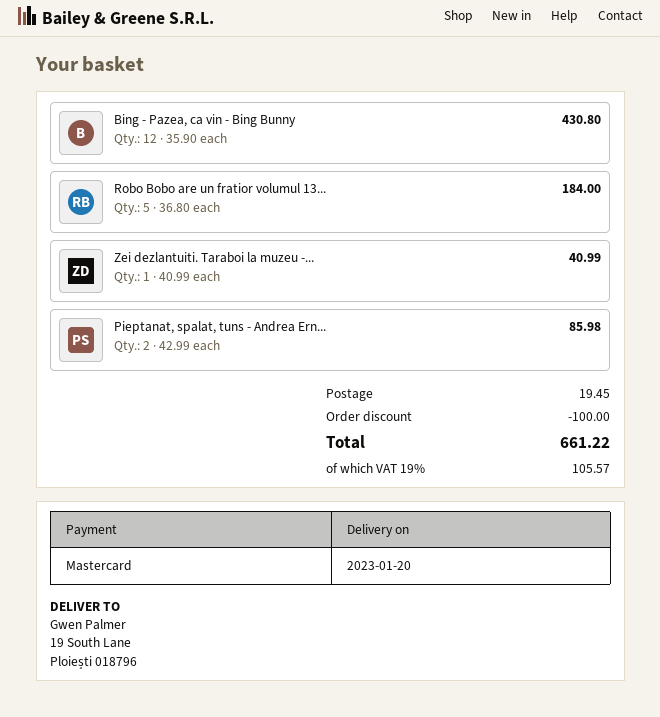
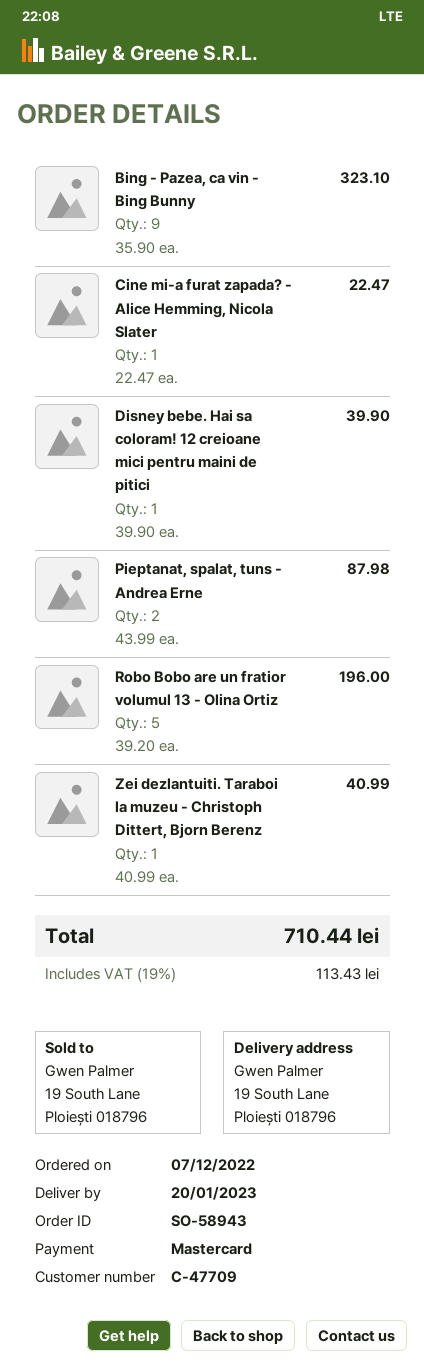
Bing - Pazea, ca vin - Bing Bunny: 12 x 35.90 = 430.80 -> 9 x 35.90 = 323.10
Robo Bobo are un fratior volumul 13...: 5 x 36.80 = 184.00 -> 5 x 39.20 = 196.00
Pieptanat, spalat, tuns - Andrea Ern...: 2 x 42.99 = 85.98 -> 2 x 43.99 = 87.98
Cine mi-a furat zapada? - Alice Hemming, Nicola Slater: none -> 1 x 22.47 = 22.47
Disney bebe. Hai sa coloram! 12 creioane mici pentru maini de pitici: none -> 1 x 39.90 = 39.90
discount: 100.00 -> none
shipping: 19.45 -> none
tax: 19% = 105.57 -> 19% = 113.43
total: 661.22 -> 710.44

